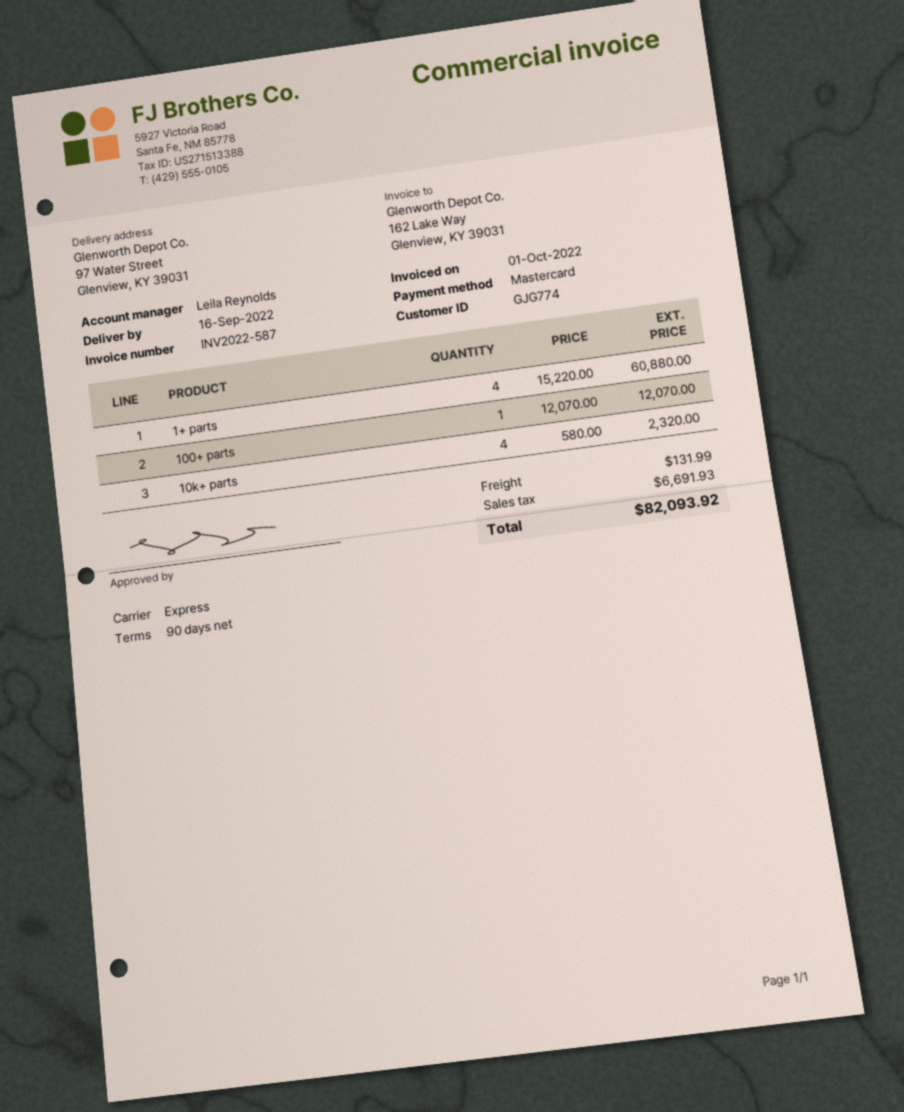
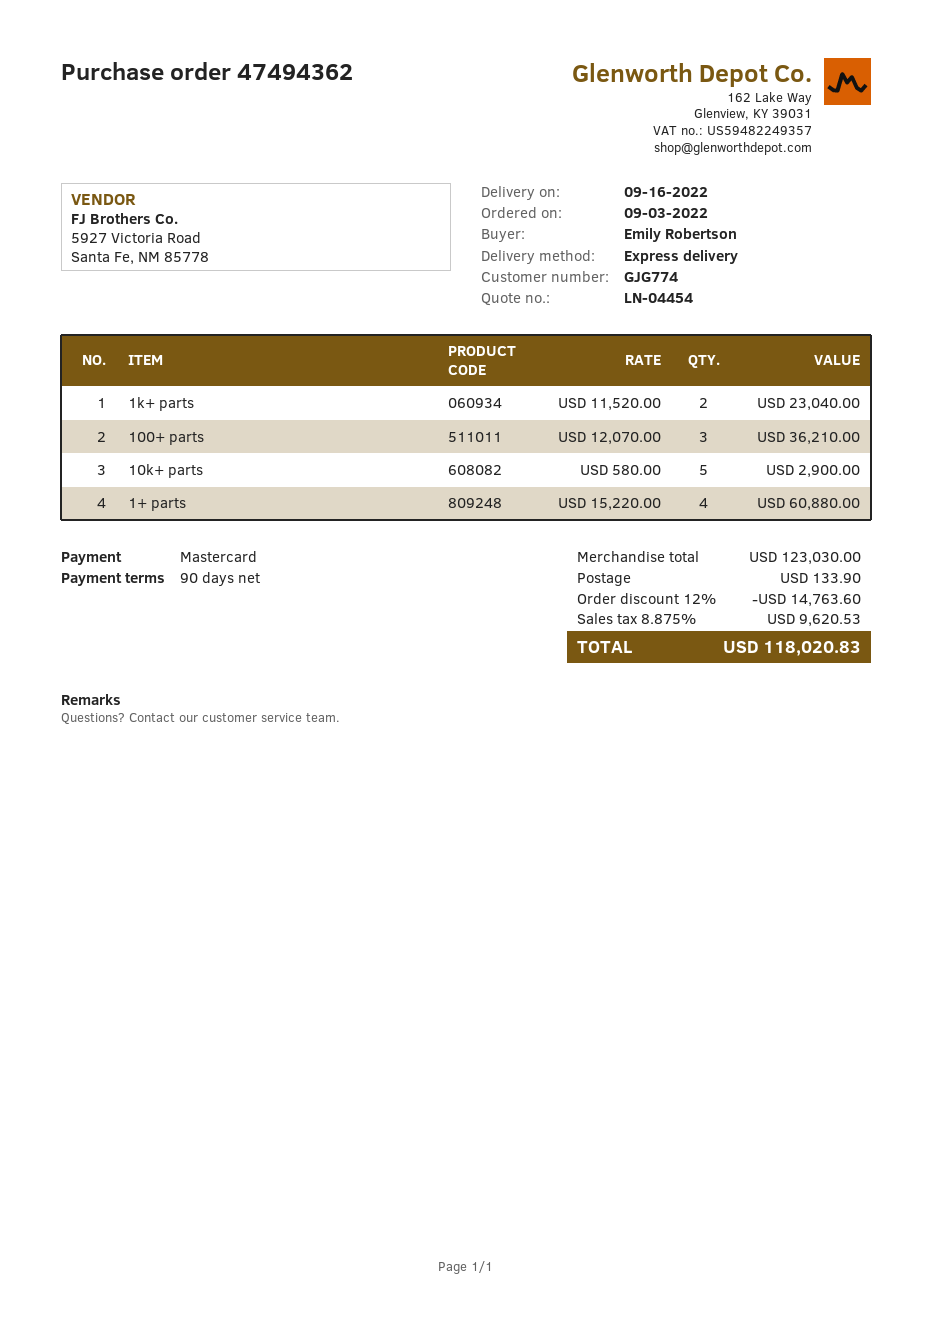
100+ parts: 1 x 12070.00 = 12070.00 -> 3 x 12070.00 = 36210.00
10k+ parts: 4 x 580.00 = 2320.00 -> 5 x 580.00 = 2900.00
1k+ parts: none -> 2 x 11520.00 = 23040.00
discount: none -> 12% = 14763.60
shipping: 131.99 -> 133.90
tax: 6691.93 -> 9620.53
total: 82093.92 -> 118020.83

